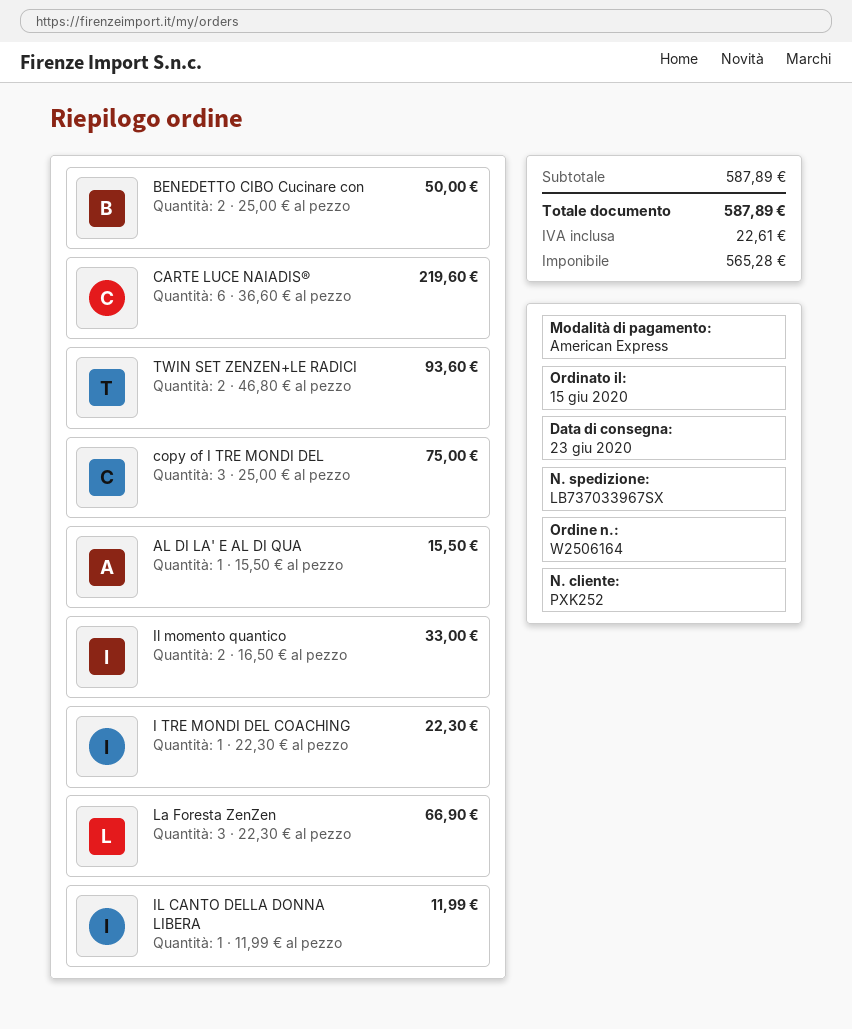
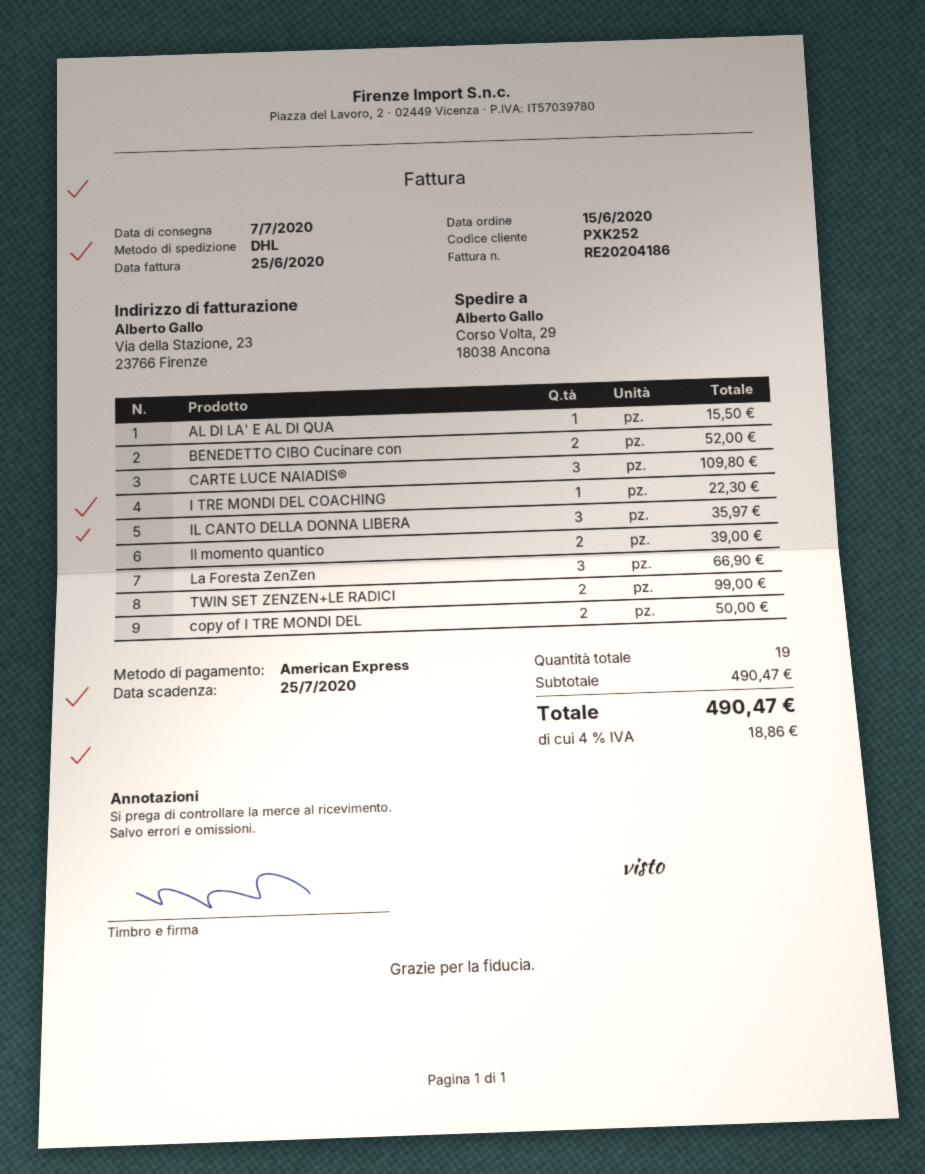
delivery date: 2020-06-23 -> 2020-07-07
BENEDETTO CIBO Cucinare con: 2 for 50.00 -> 2 for 52.00
CARTE LUCE NAIADIS®: 6 for 219.60 -> 3 for 109.80
TWIN SET ZENZEN+LE RADICI: 2 for 93.60 -> 2 for 99.00
copy of I TRE MONDI DEL: 3 for 75.00 -> 2 for 50.00
Il momento quantico: 2 for 33.00 -> 2 for 39.00
IL CANTO DELLA DONNA LIBERA: 1 for 11.99 -> 3 for 35.97
subtotal: 587.89 -> 490.47
tax: 22.61 -> 18.86
total: 587.89 -> 490.47

